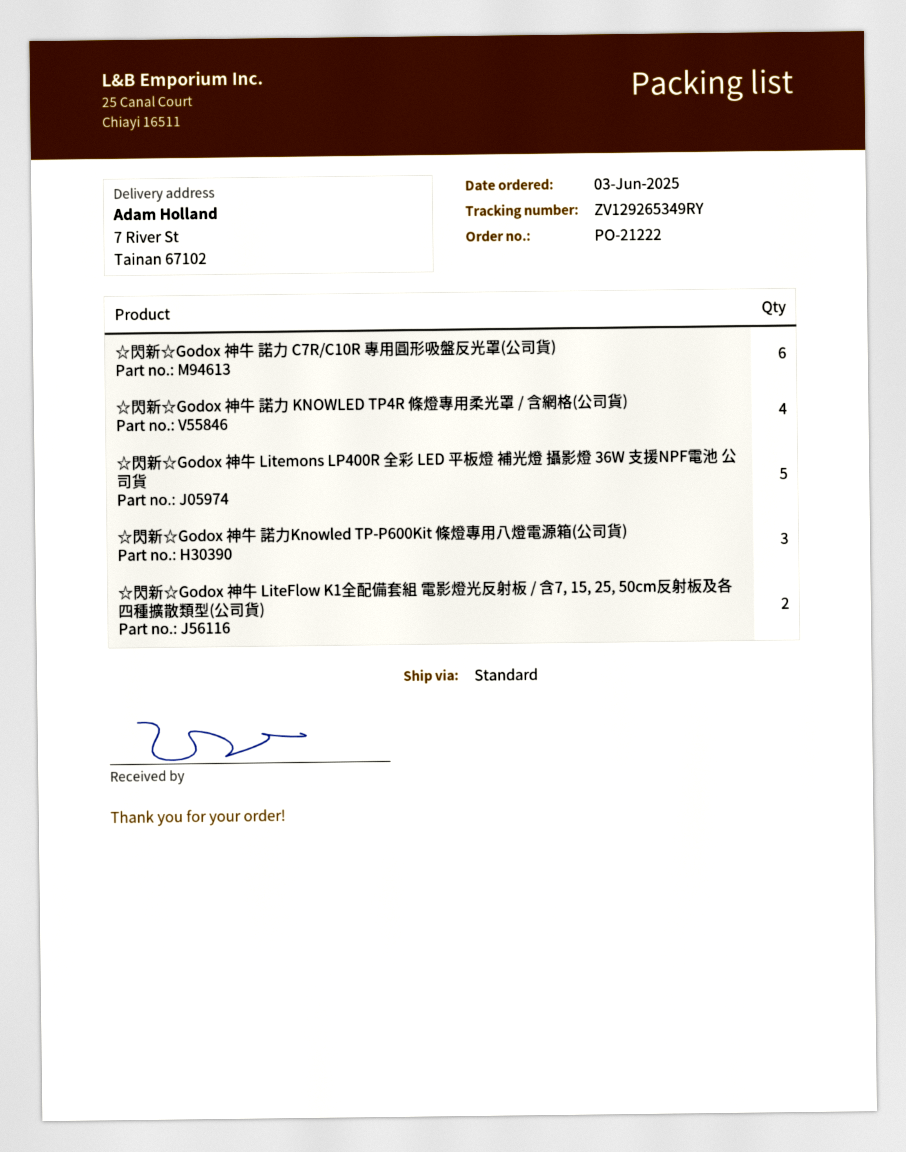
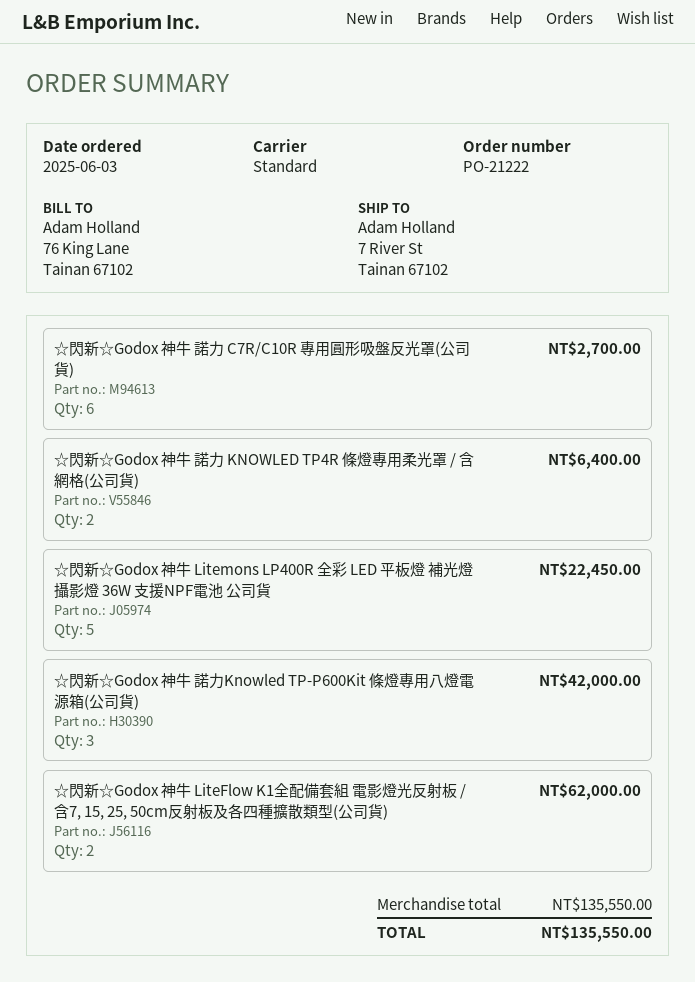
☆閃新☆Godox 神牛 諾力 KNOWLED TP4R 條燈專用柔光罩 / 含網格(公司貨): 4 -> 2

